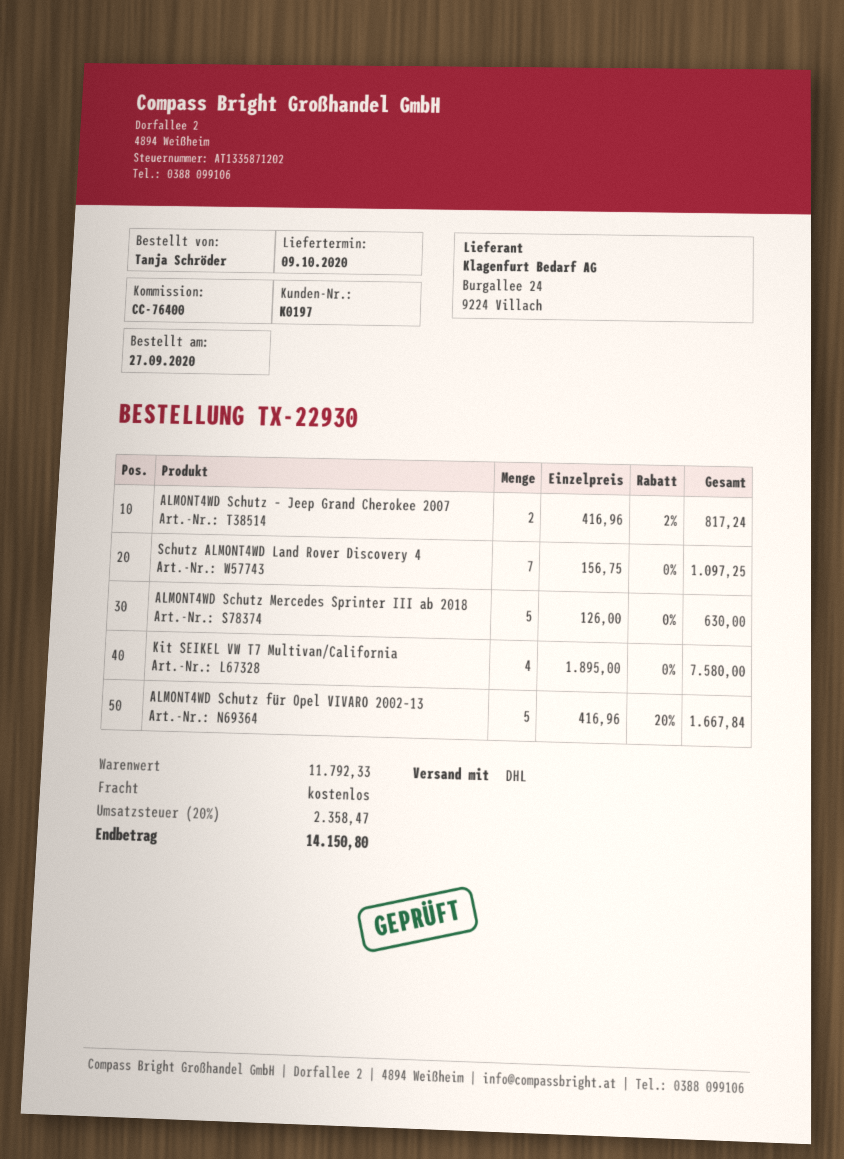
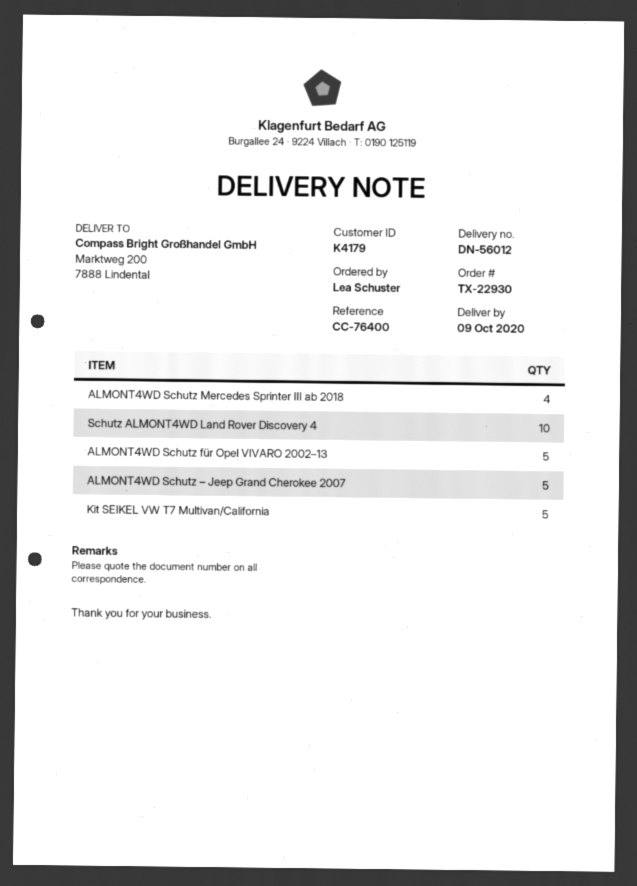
customer number: K0197 -> K4179
ordered by: Tanja Schröder -> Lea Schuster
ALMONT4WD Schutz – Jeep Grand Cherokee 2007: 2 -> 5
Schutz ALMONT4WD Land Rover Discovery 4: 7 -> 10
ALMONT4WD Schutz Mercedes Sprinter III ab 2018: 5 -> 4
Kit SEIKEL VW T7 Multivan/California: 4 -> 5

